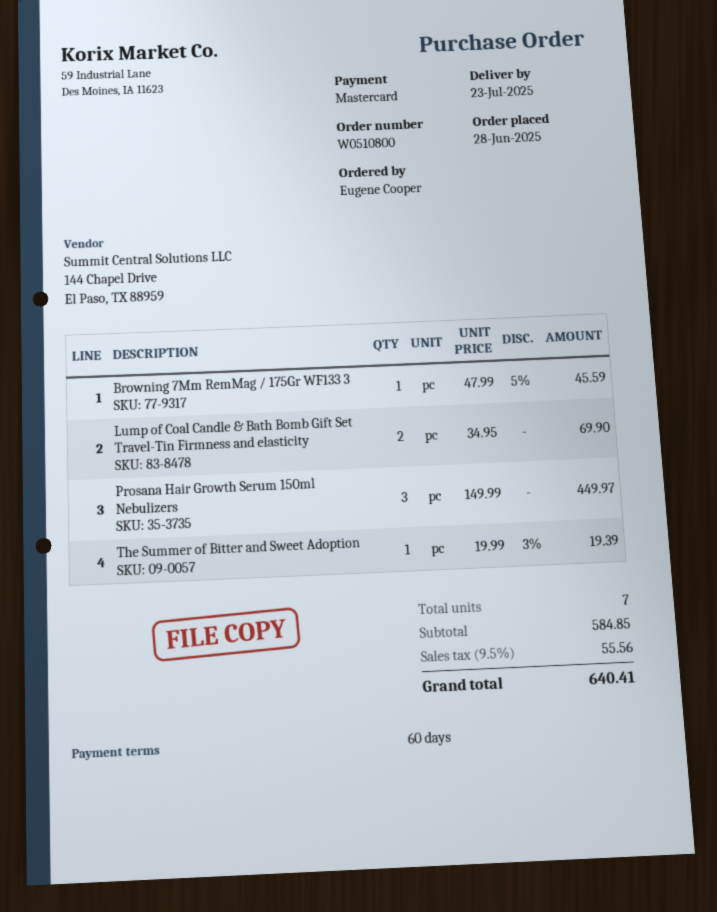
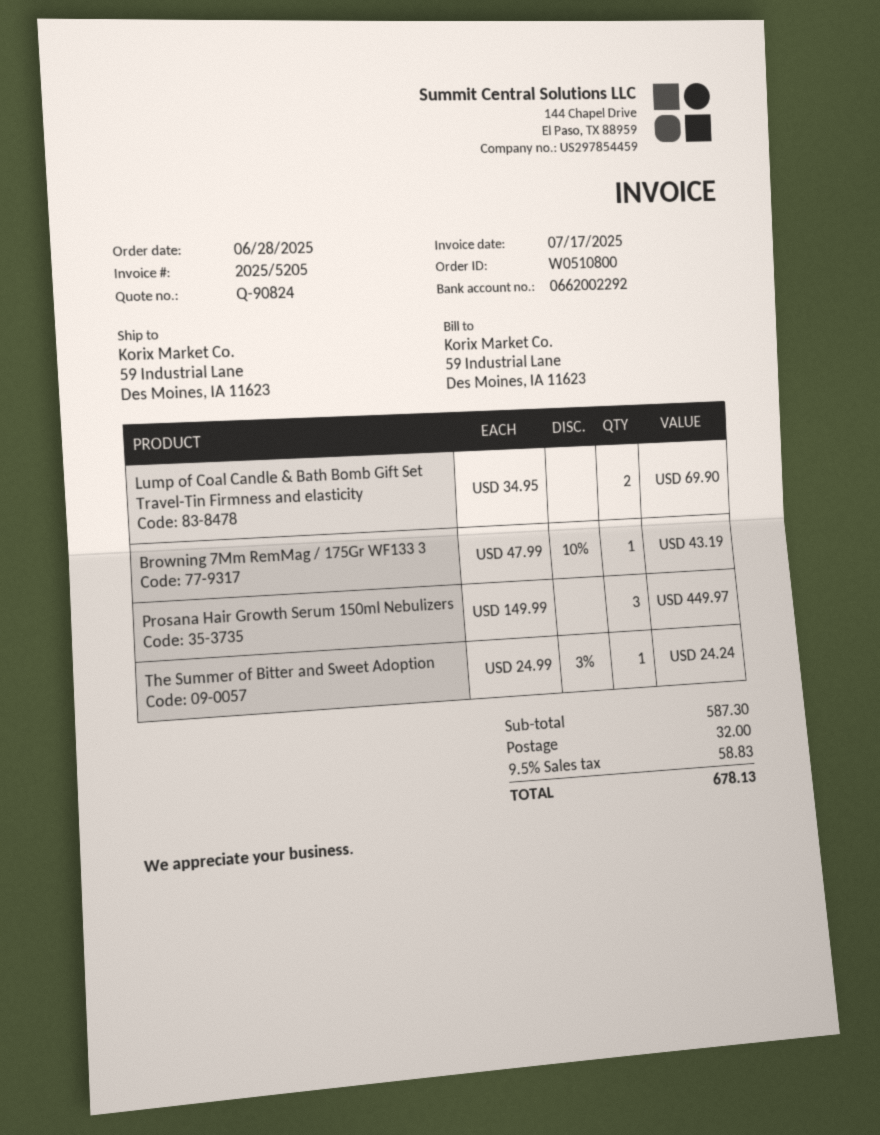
Browning 7Mm RemMag / 175Gr WF133 3: 1 x 47.99 - 5% = 45.59 -> 1 x 47.99 - 10% = 43.19
The Summer of Bitter and Sweet Adoption: 1 x 19.99 - 3% = 19.39 -> 1 x 24.99 - 3% = 24.24
subtotal: 584.85 -> 587.30
shipping: none -> 32.00
tax: 9.5% = 55.56 -> 9.5% = 58.83
total: 640.41 -> 678.13

